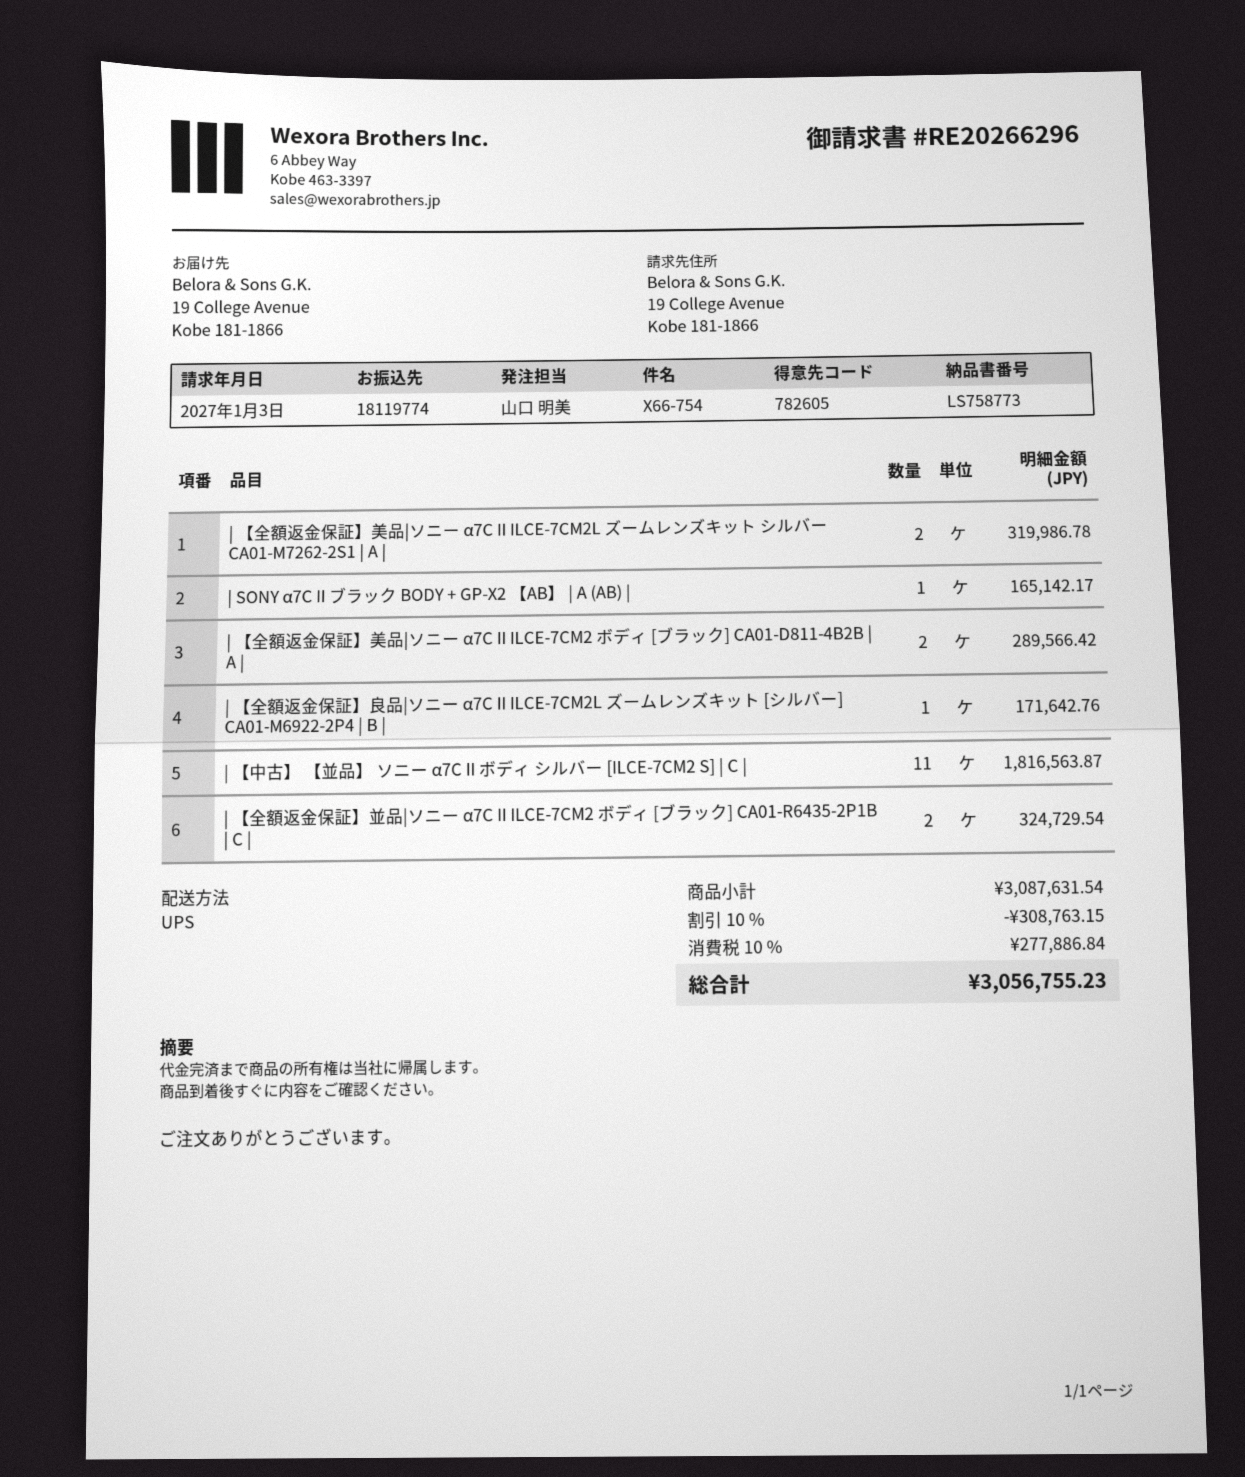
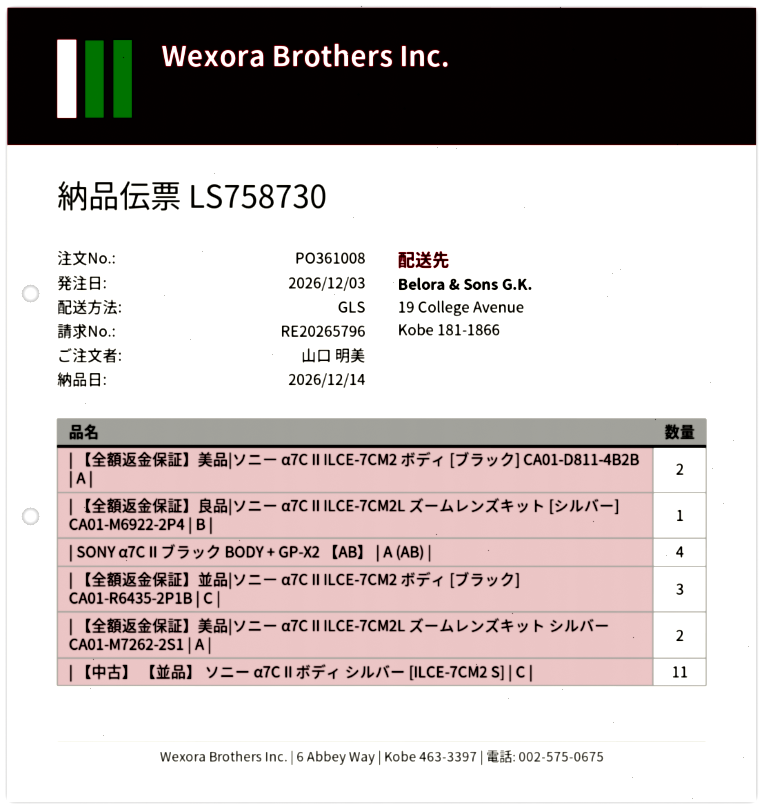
delivery note number: LS758773 -> LS758730
invoice number: RE20266296 -> RE20265796
shipping method: UPS -> GLS
| SONY α7C II ブラック BODY + GP-X2 【AB】 | A (AB) |: 1 -> 4
| 【全額返金保証】並品|ソニー α7C II ILCE-7CM2 ボディ [ブラック] CA01-R6435-2P1B | C |: 2 -> 3

